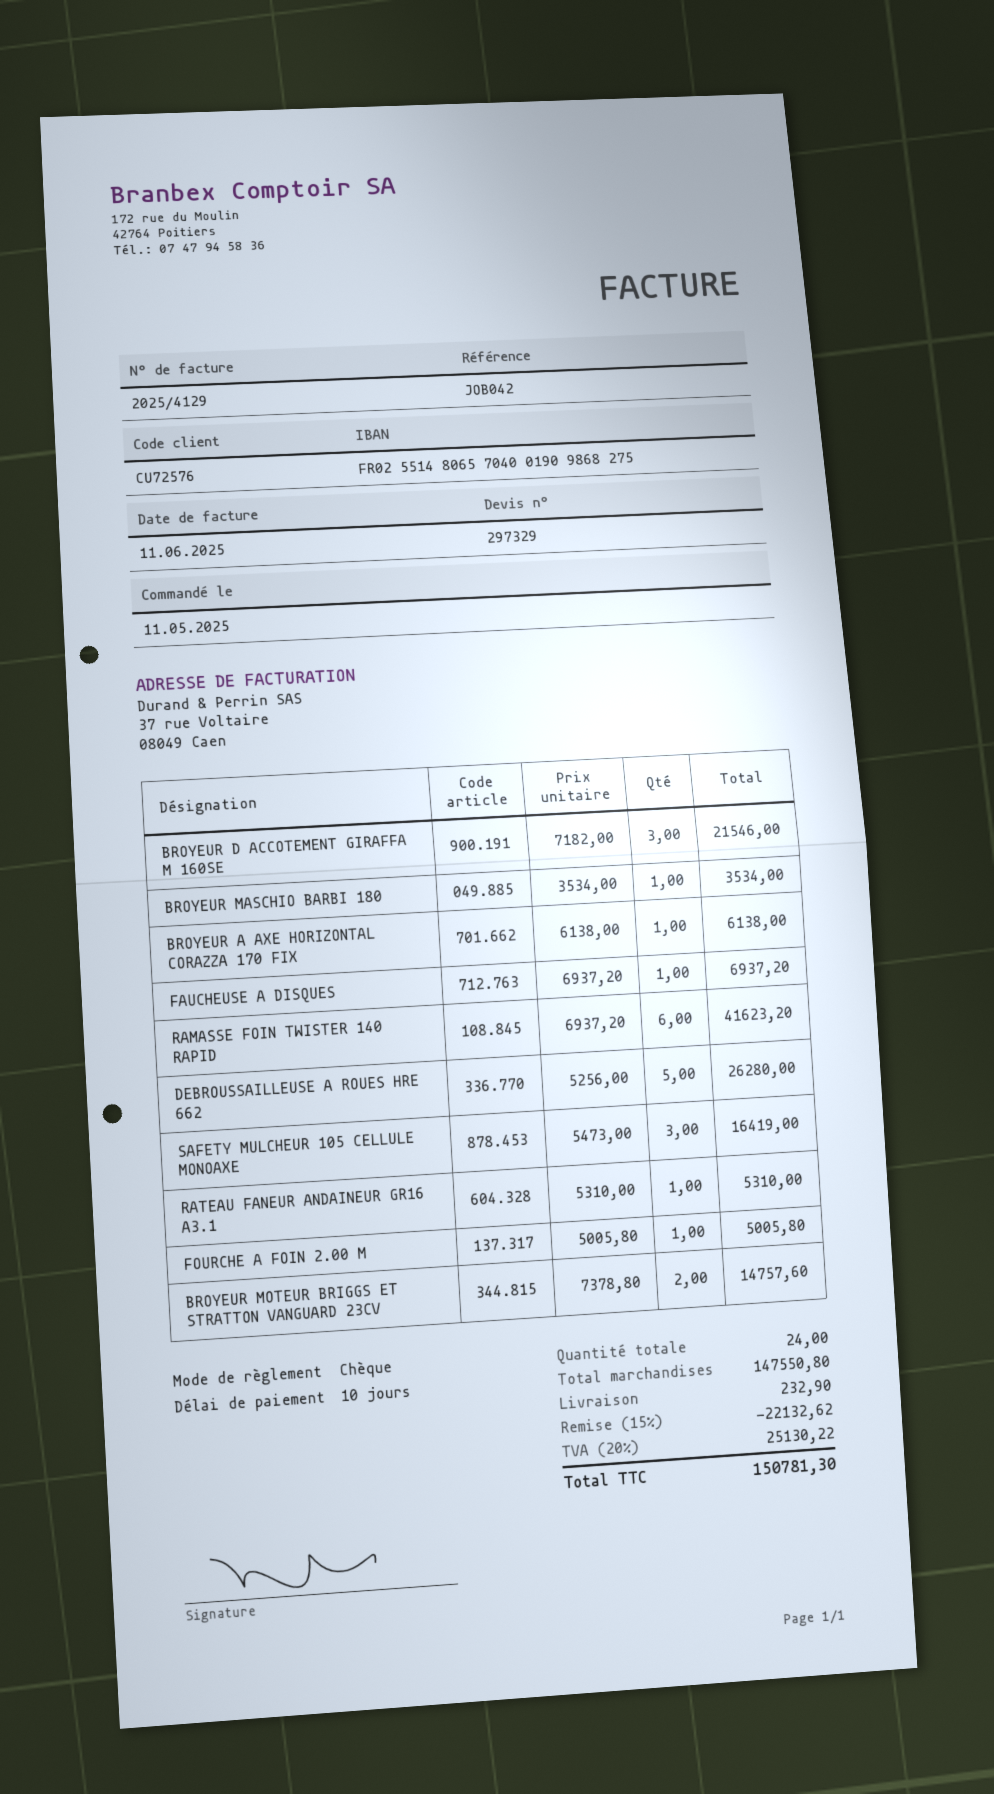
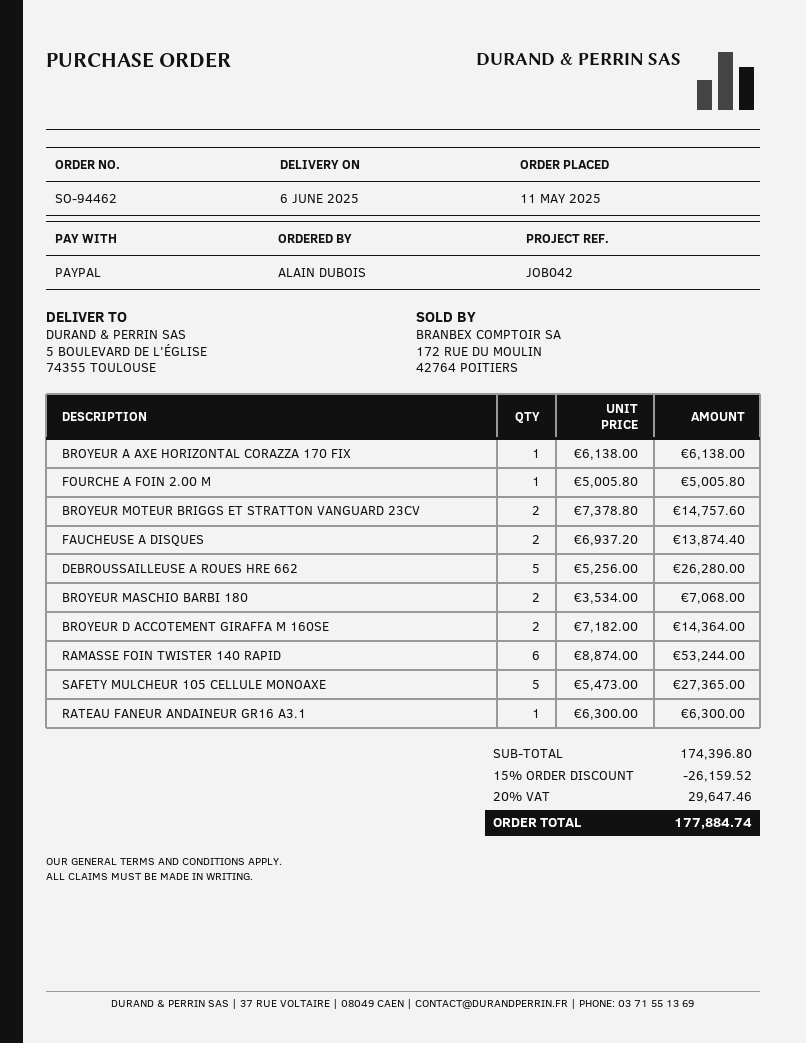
payment method: cheque -> PayPal
BROYEUR D ACCOTEMENT GIRAFFA M 160SE: 3 x 7182.00 = 21546.00 -> 2 x 7182.00 = 14364.00
BROYEUR MASCHIO BARBI 180: 1 x 3534.00 = 3534.00 -> 2 x 3534.00 = 7068.00
FAUCHEUSE A DISQUES: 1 x 6937.20 = 6937.20 -> 2 x 6937.20 = 13874.40
RAMASSE FOIN TWISTER 140 RAPID: 6 x 6937.20 = 41623.20 -> 6 x 8874.00 = 53244.00
SAFETY MULCHEUR 105 CELLULE MONOAXE: 3 x 5473.00 = 16419.00 -> 5 x 5473.00 = 27365.00
RATEAU FANEUR ANDAINEUR GR16 A3.1: 1 x 5310.00 = 5310.00 -> 1 x 6300.00 = 6300.00
subtotal: 147550.80 -> 174396.80
discount: 15% = 22132.62 -> 15% = 26159.52
shipping: 232.90 -> none
tax: 20% = 25130.22 -> 20% = 29647.46
total: 150781.30 -> 177884.74

